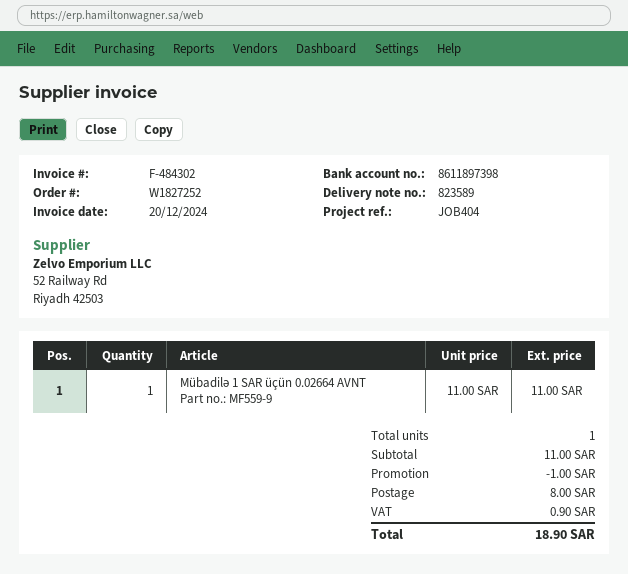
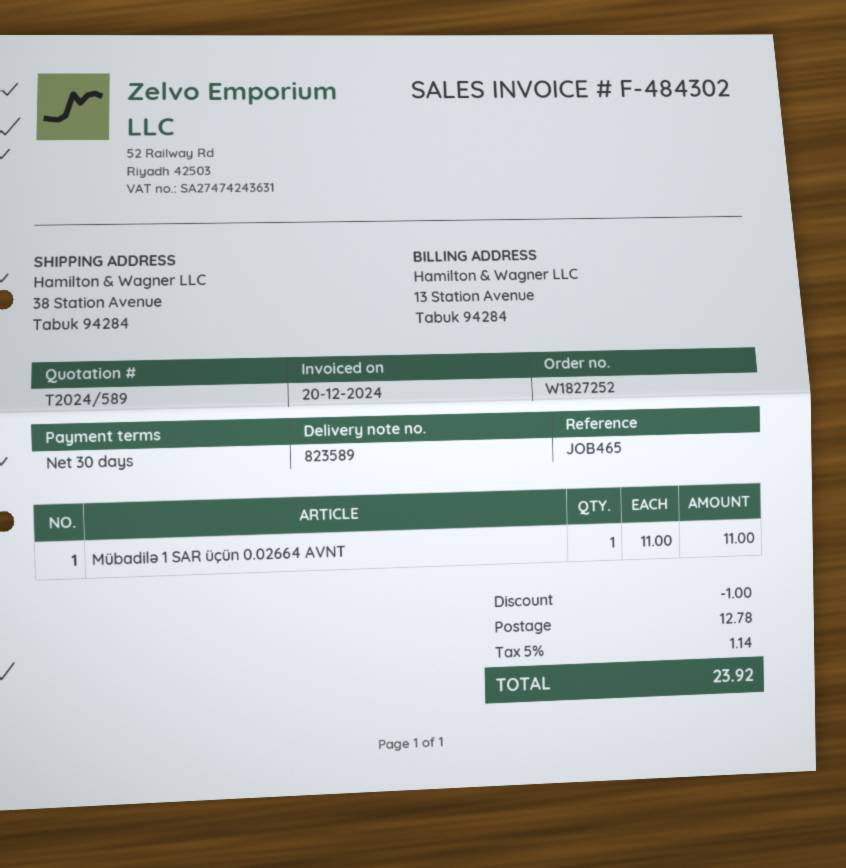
reference: JOB404 -> JOB465
shipping: 8.00 -> 12.78
tax: 0.90 -> 1.14
total: 18.90 -> 23.92

